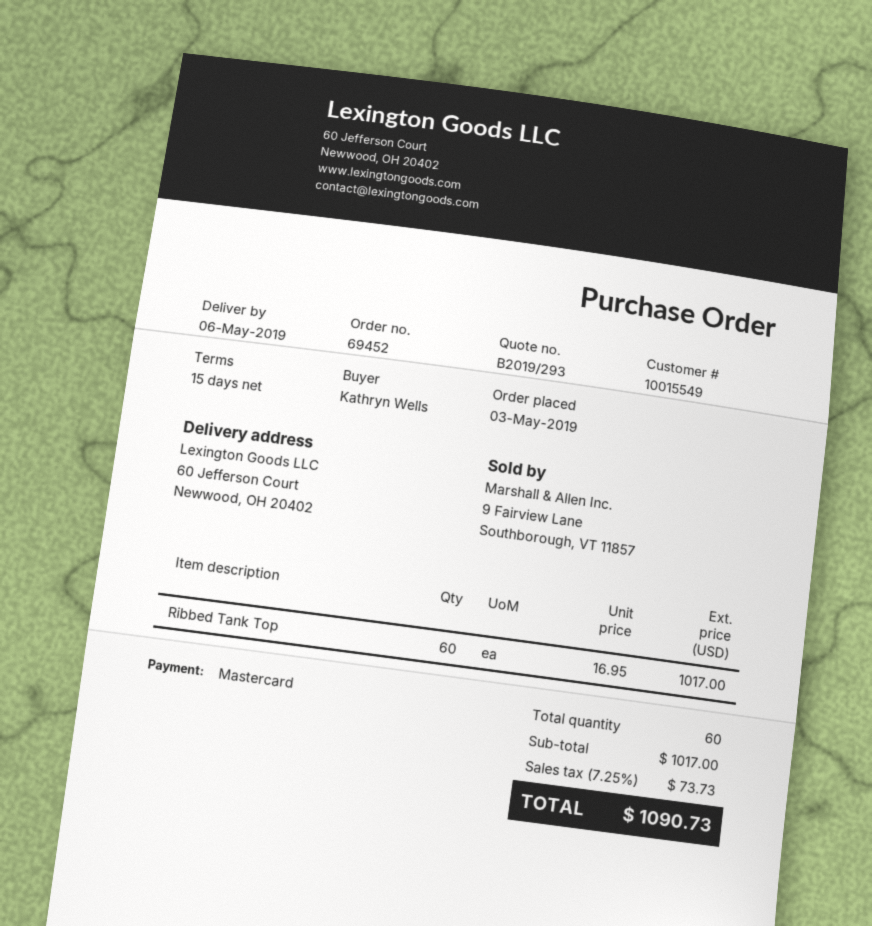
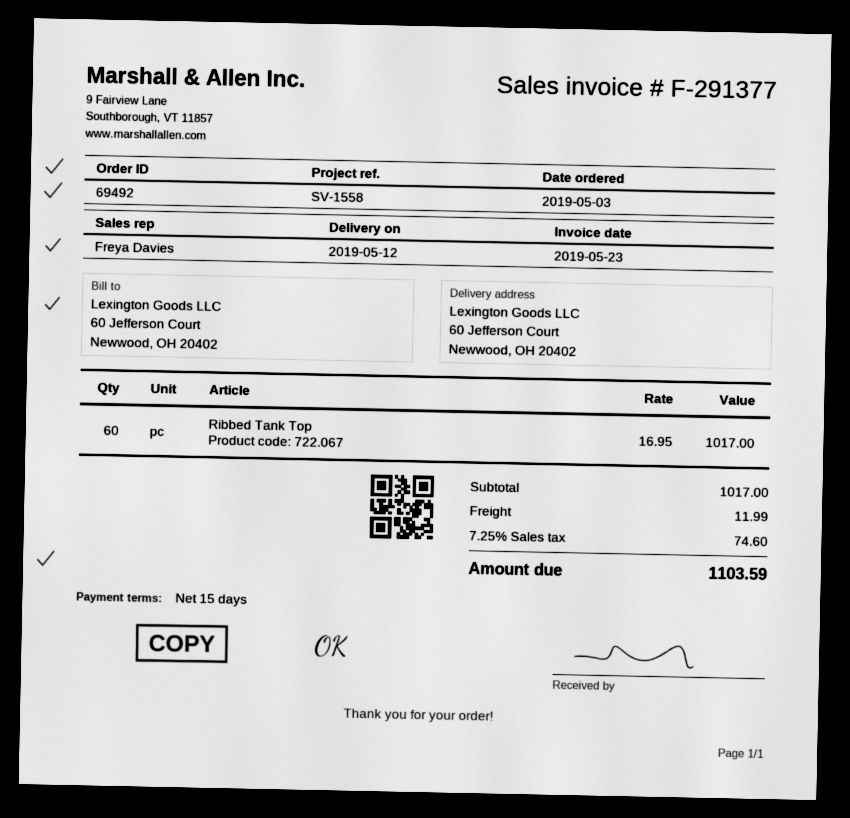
order number: 69452 -> 69492
delivery date: 2019-05-06 -> 2019-05-12
shipping: none -> 11.99
tax: 7.25% = 73.73 -> 7.25% = 74.60
total: 1090.73 -> 1103.59

